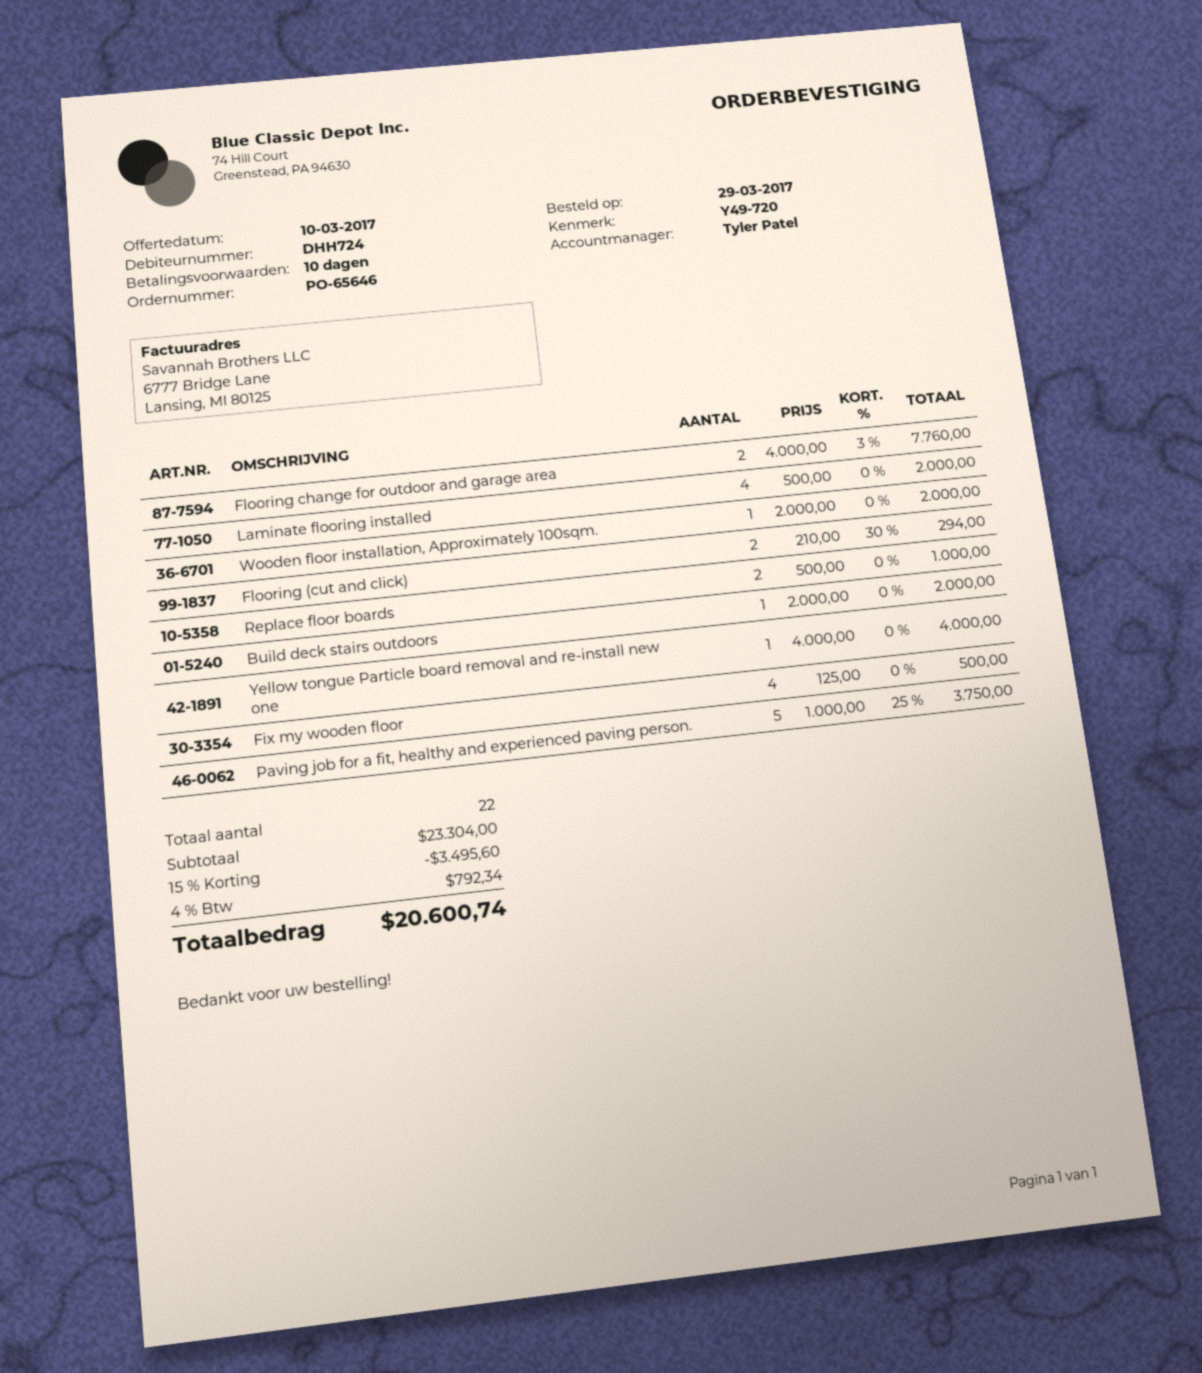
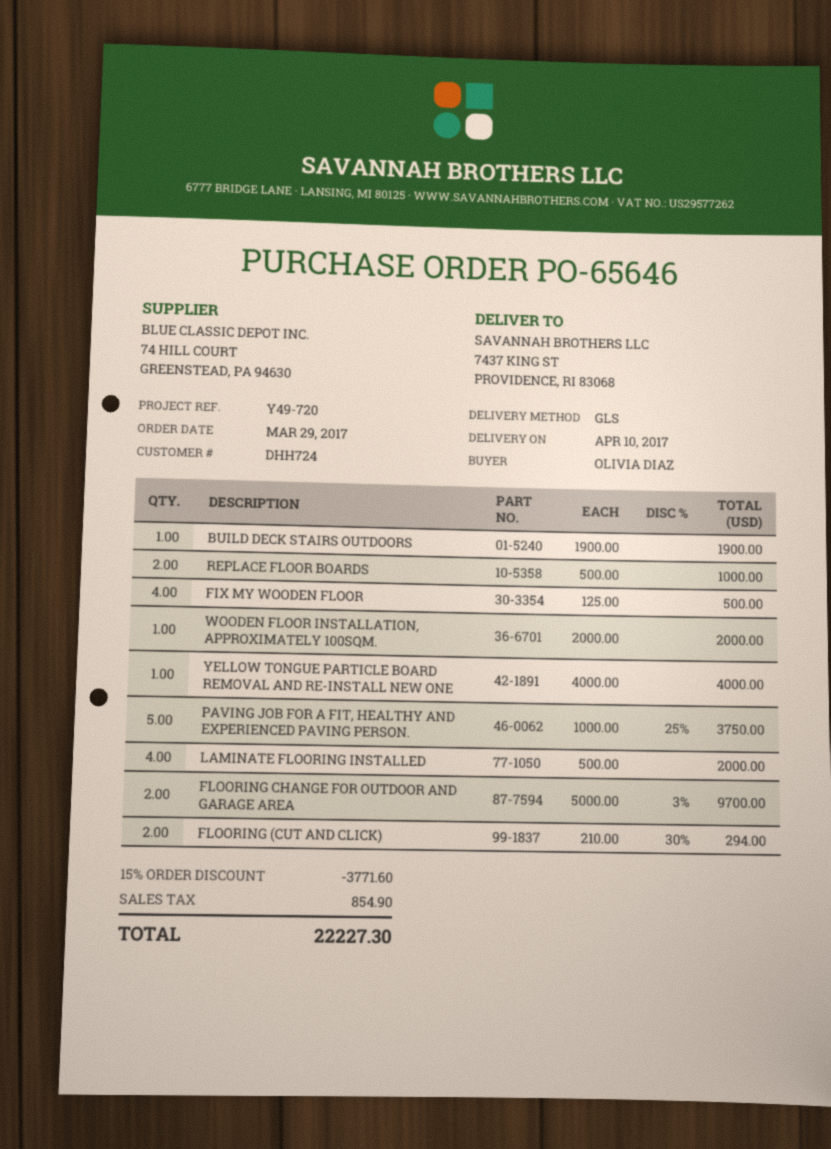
Flooring change for outdoor and garage area: 2 x 4000.00 - 3% = 7760.00 -> 2 x 5000.00 - 3% = 9700.00
Build deck stairs outdoors: 1 x 2000.00 = 2000.00 -> 1 x 1900.00 = 1900.00
discount: 15% = 3495.60 -> 15% = 3771.60
tax: 792.34 -> 854.90
total: 20600.74 -> 22227.30

